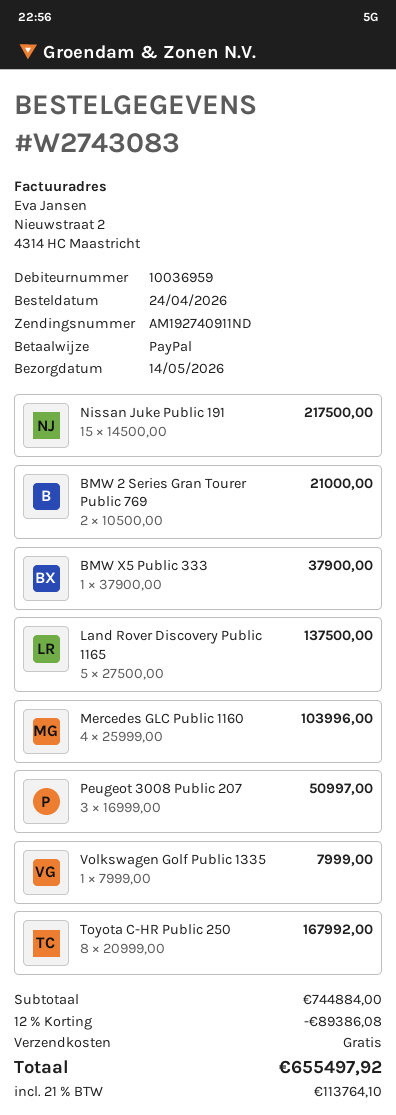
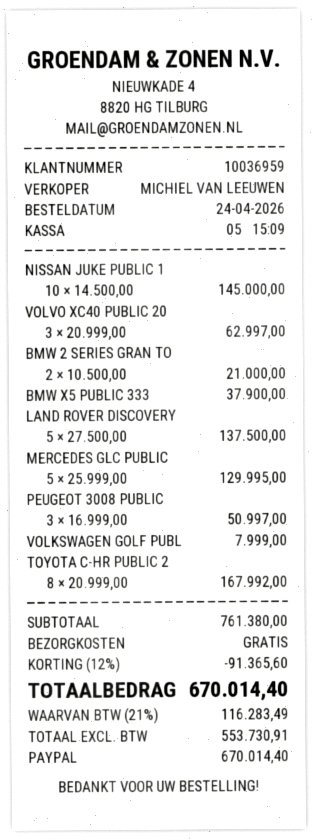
Nissan Juke Public 191: 15 x 14500.00 = 217500.00 -> 10 x 14500.00 = 145000.00
Mercedes GLC Public 1160: 4 x 25999.00 = 103996.00 -> 5 x 25999.00 = 129995.00
VOLVO XC40 PUBLIC 20: none -> 3 x 20999.00 = 62997.00
subtotal: 744884.00 -> 761380.00
discount: 12% = 89386.08 -> 12% = 91365.60
tax: 21% = 113764.10 -> 21% = 116283.49
total: 655497.92 -> 670014.40

